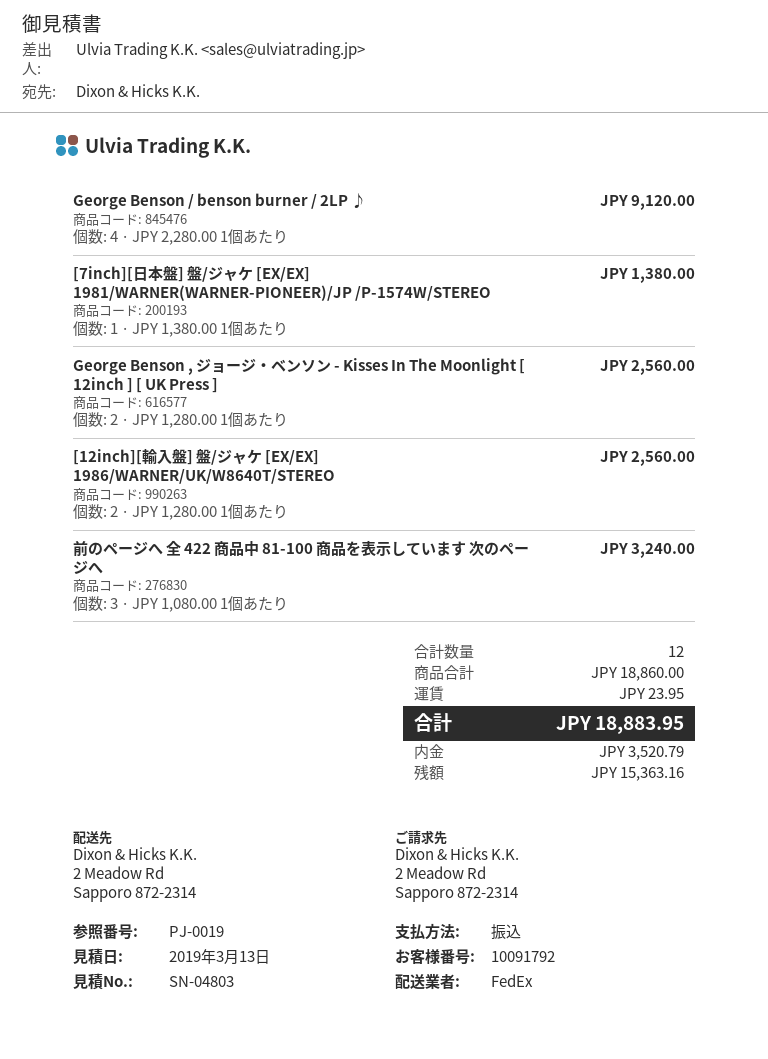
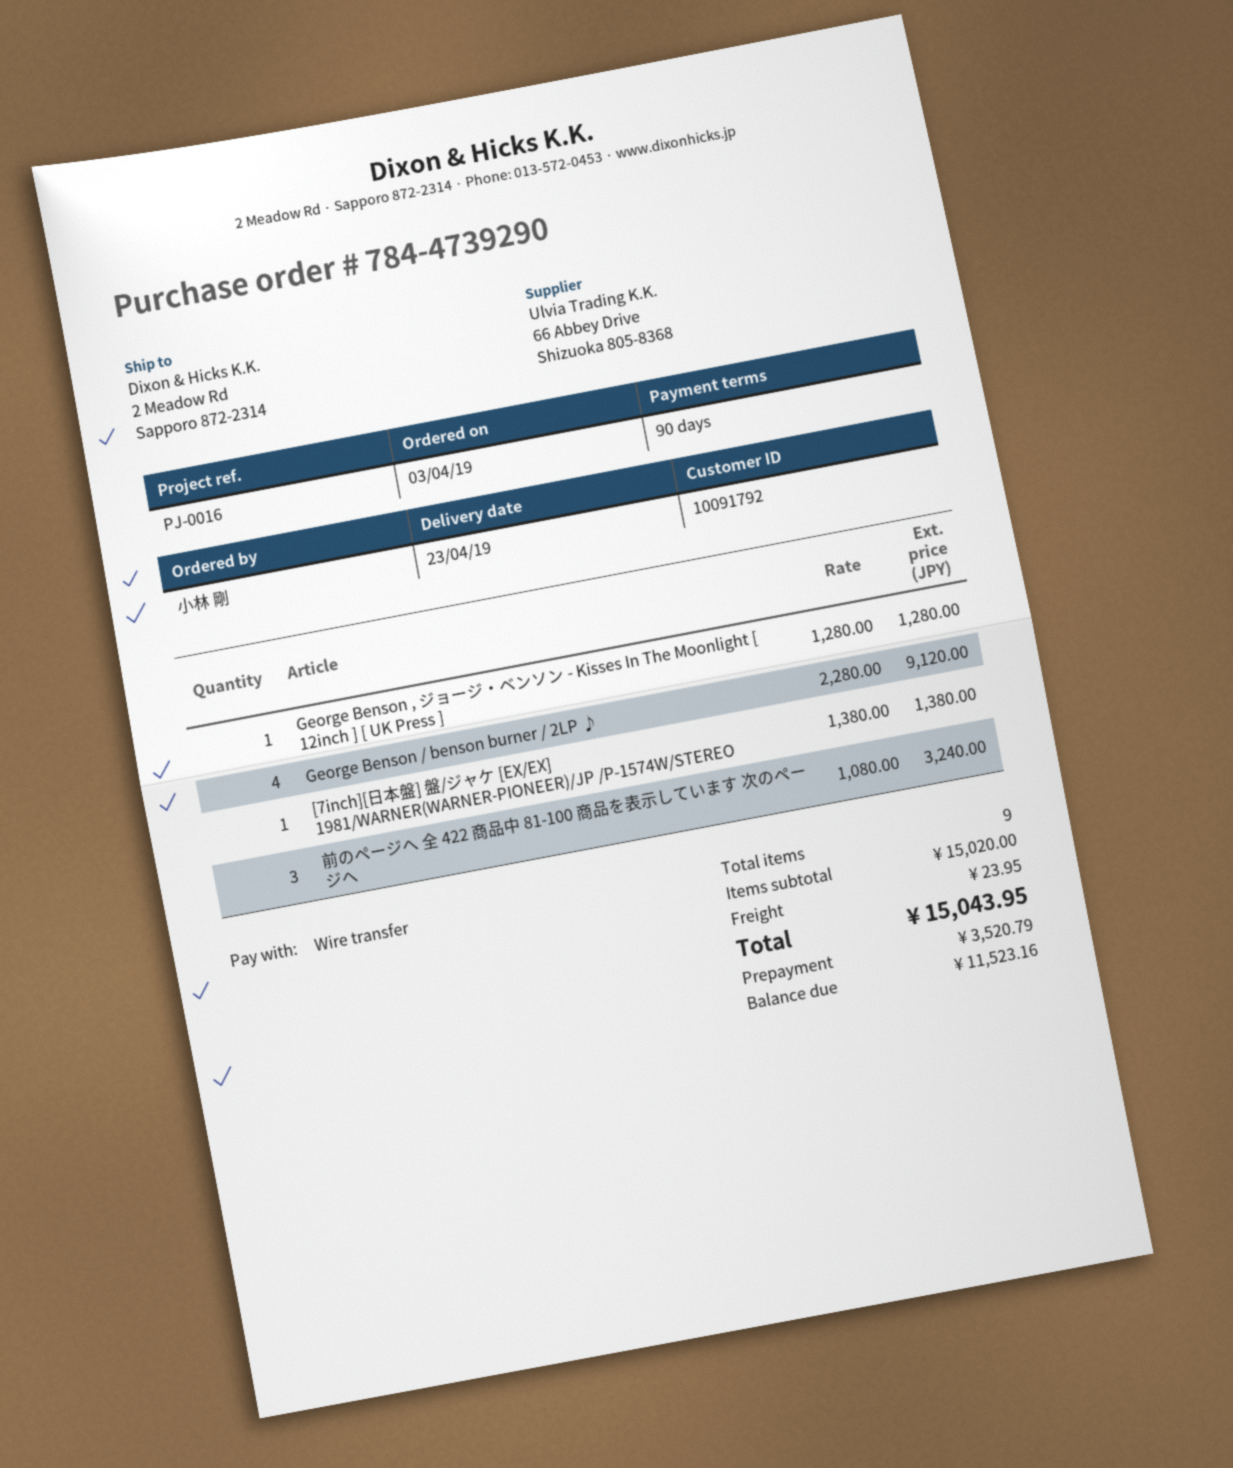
reference: PJ-0019 -> PJ-0016
George Benson , ジョージ・ベンソン - Kisses In The Moonlight [ 12inch ] [ UK Press ]: 2 x 1280.00 = 2560.00 -> 1 x 1280.00 = 1280.00
[12inch][輸入盤] 盤/ジャケ [EX/EX] 1986/WARNER/UK/W8640T/STEREO: 2 x 1280.00 = 2560.00 -> none
total quantity: 12 -> 9
subtotal: 18860.00 -> 15020.00
total: 18883.95 -> 15043.95
balance: 15363.16 -> 11523.16

